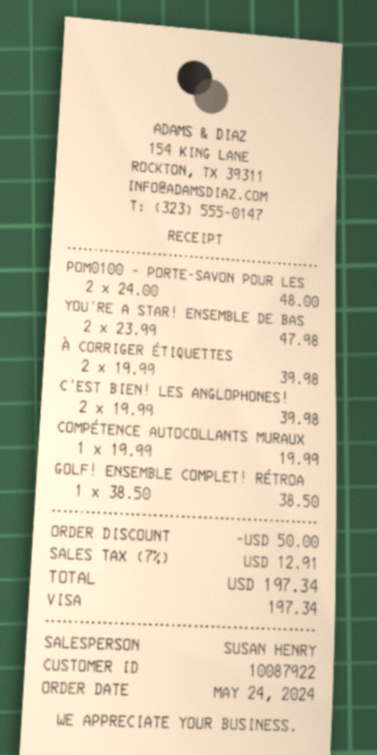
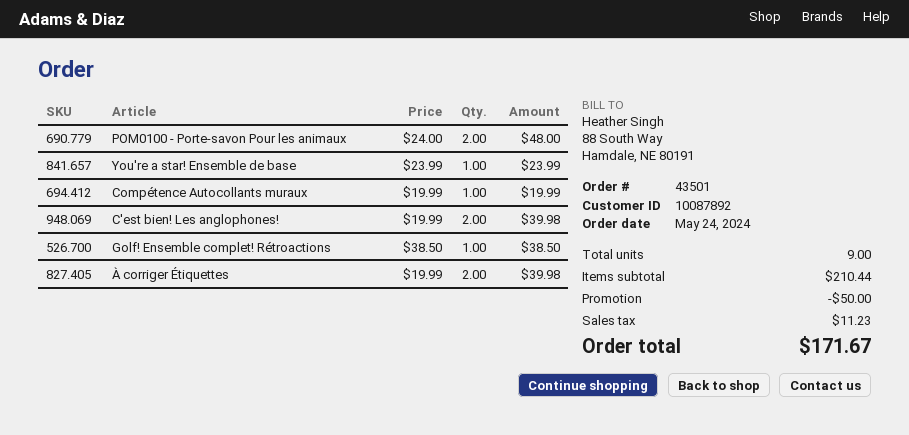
customer number: 10087922 -> 10087892
YOU'RE A STAR! ENSEMBLE DE BAS: 2 x 23.99 = 47.98 -> 1 x 23.99 = 23.99
tax: 12.91 -> 11.23
total: 197.34 -> 171.67

